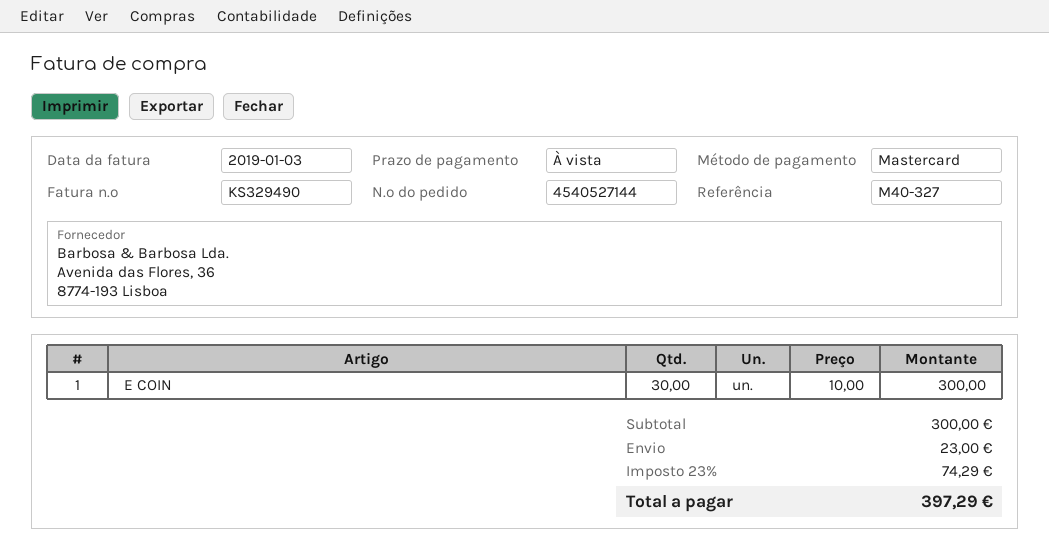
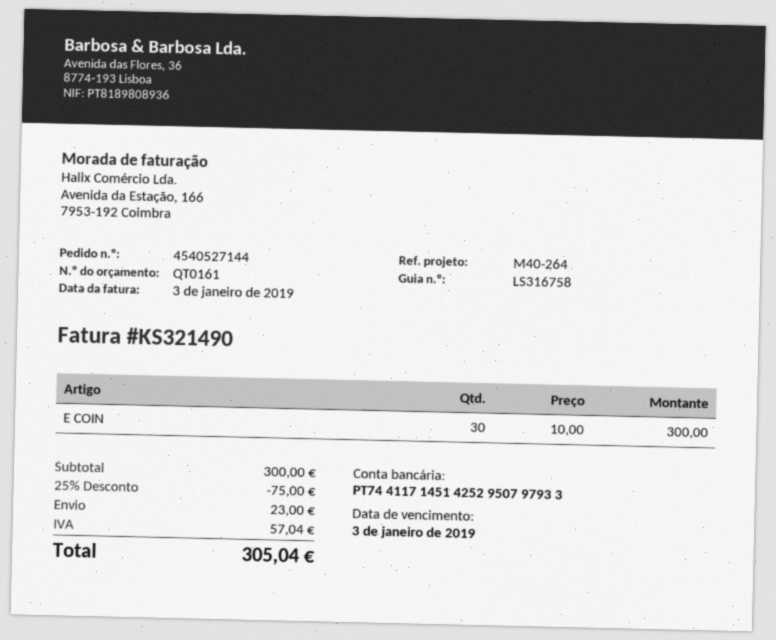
invoice number: KS329490 -> KS321490
reference: M40-327 -> M40-264
discount: none -> 25% = 75.00
tax: 74.29 -> 57.04
total: 397.29 -> 305.04

